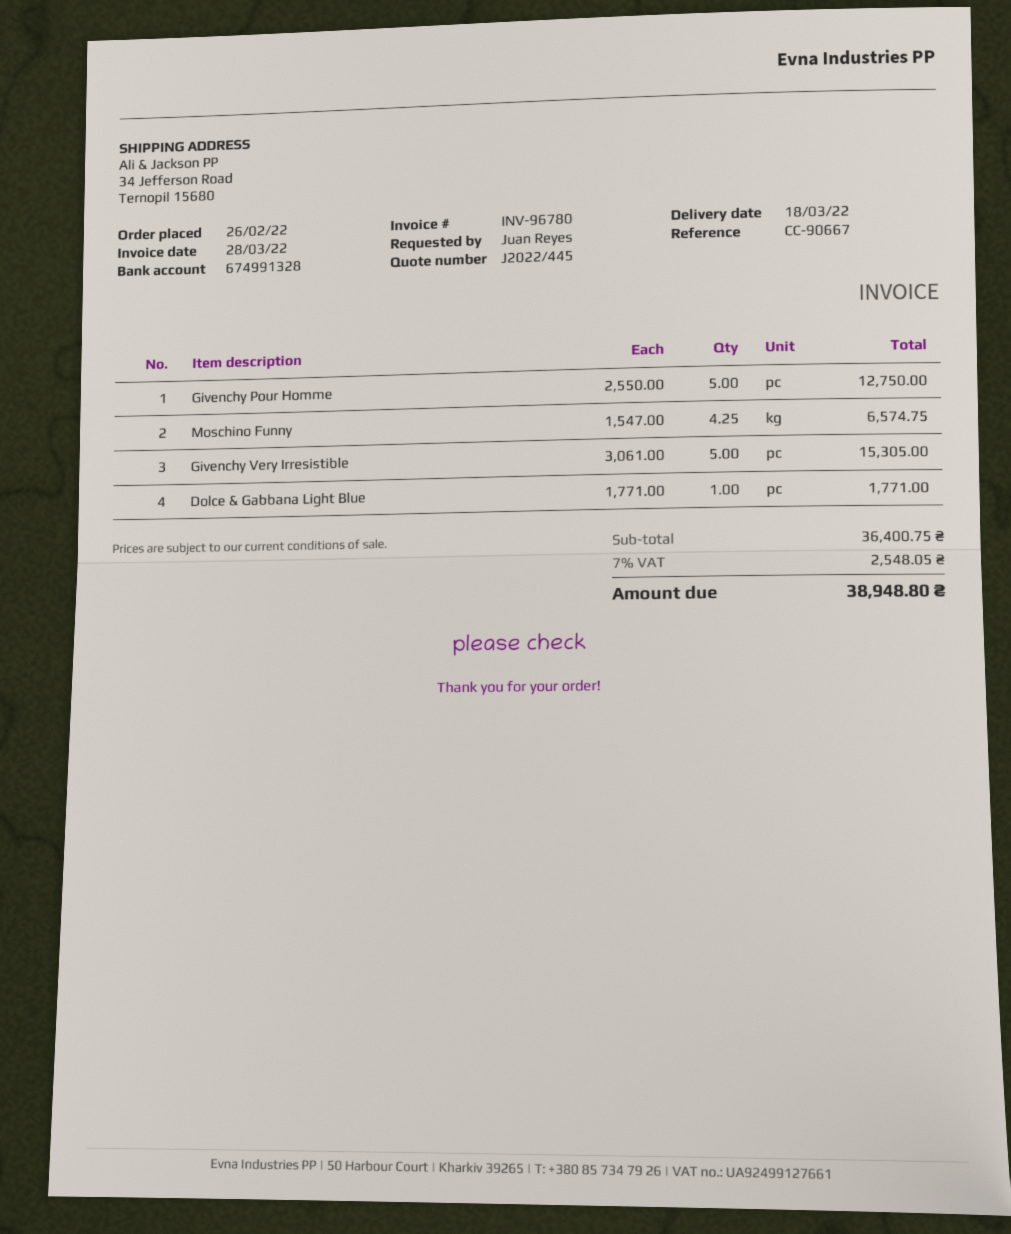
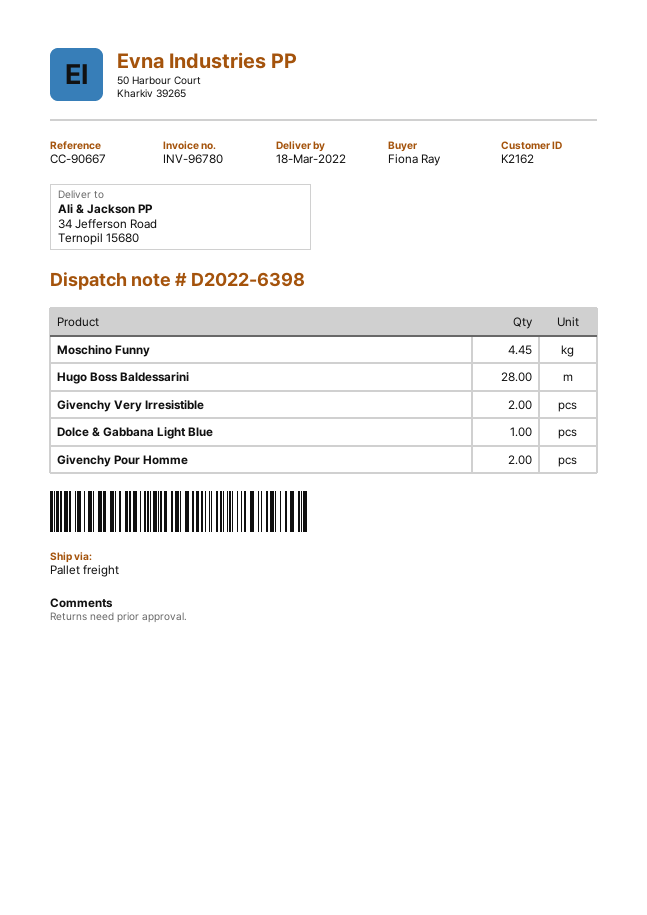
ordered by: Juan Reyes -> Fiona Ray
Givenchy Pour Homme: 5 -> 2
Moschino Funny: 4.25 -> 4.45
Givenchy Very Irresistible: 5 -> 2
Hugo Boss Baldessarini: none -> 28

